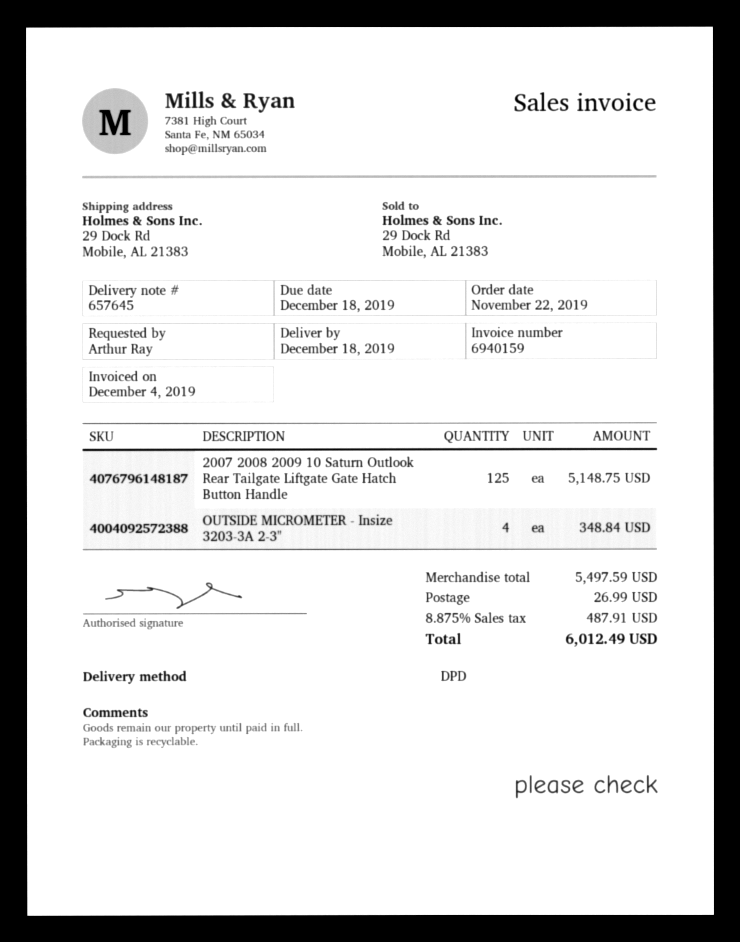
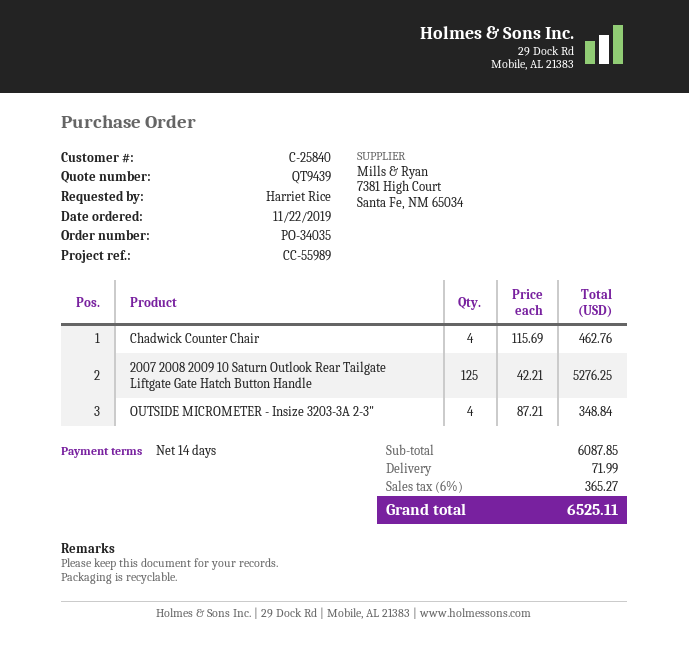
ordered by: Arthur Ray -> Harriet Rice
2007 2008 2009 10 Saturn Outlook Rear Tailgate Liftgate Gate Hatch Button Handle: 125 for 5148.75 -> 125 for 5276.25
Chadwick Counter Chair: none -> 4 for 462.76
subtotal: 5497.59 -> 6087.85
shipping: 26.99 -> 71.99
tax: 8.875% = 487.91 -> 6% = 365.27
total: 6012.49 -> 6525.11

